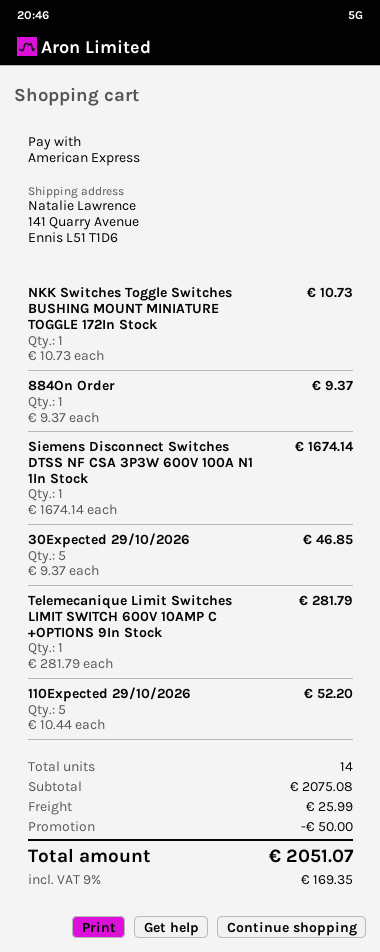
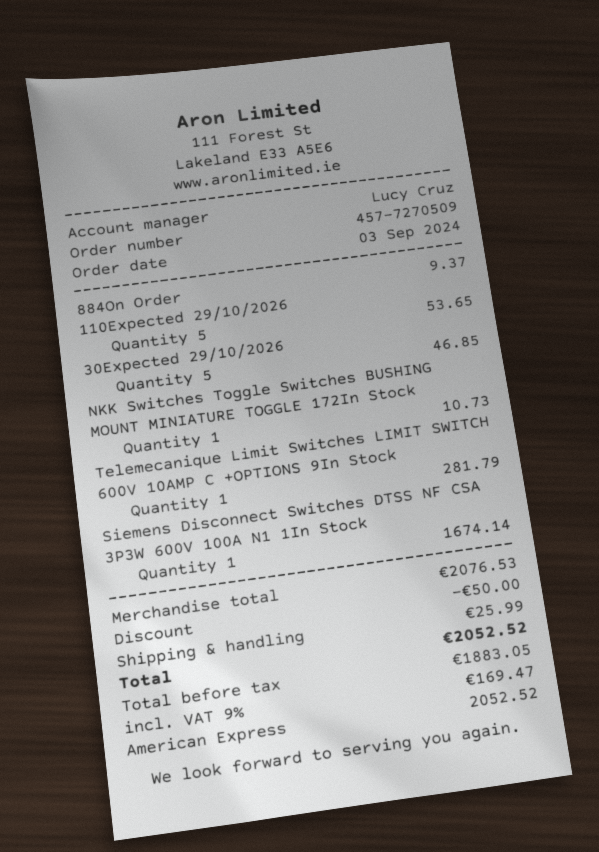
110Expected 29/10/2026: 5 for 52.20 -> 5 for 53.65
subtotal: 2075.08 -> 2076.53
tax: 9% = 169.35 -> 9% = 169.47
total: 2051.07 -> 2052.52

